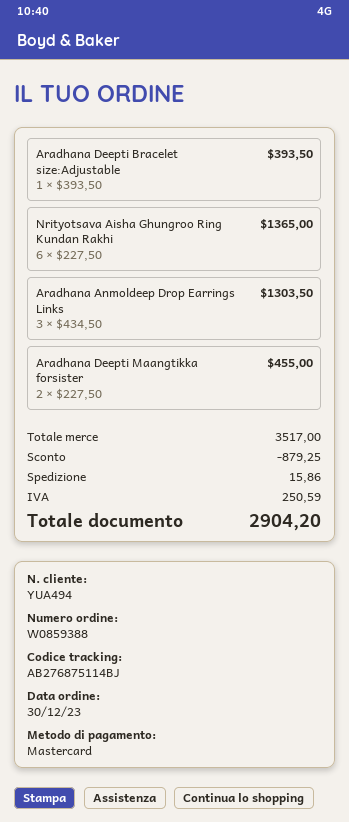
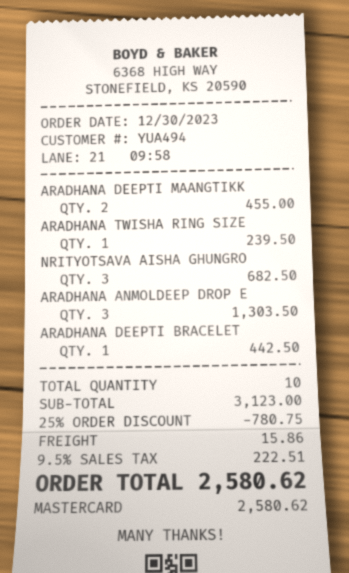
Aradhana Deepti Bracelet size:Adjustable: 1 for 393.50 -> 1 for 442.50
Nrityotsava Aisha Ghungroo Ring Kundan Rakhi: 6 for 1365.00 -> 3 for 682.50
ARADHANA TWISHA RING SIZE: none -> 1 for 239.50
subtotal: 3517.00 -> 3123.00
discount: 879.25 -> 780.75
tax: 250.59 -> 222.51
total: 2904.20 -> 2580.62

